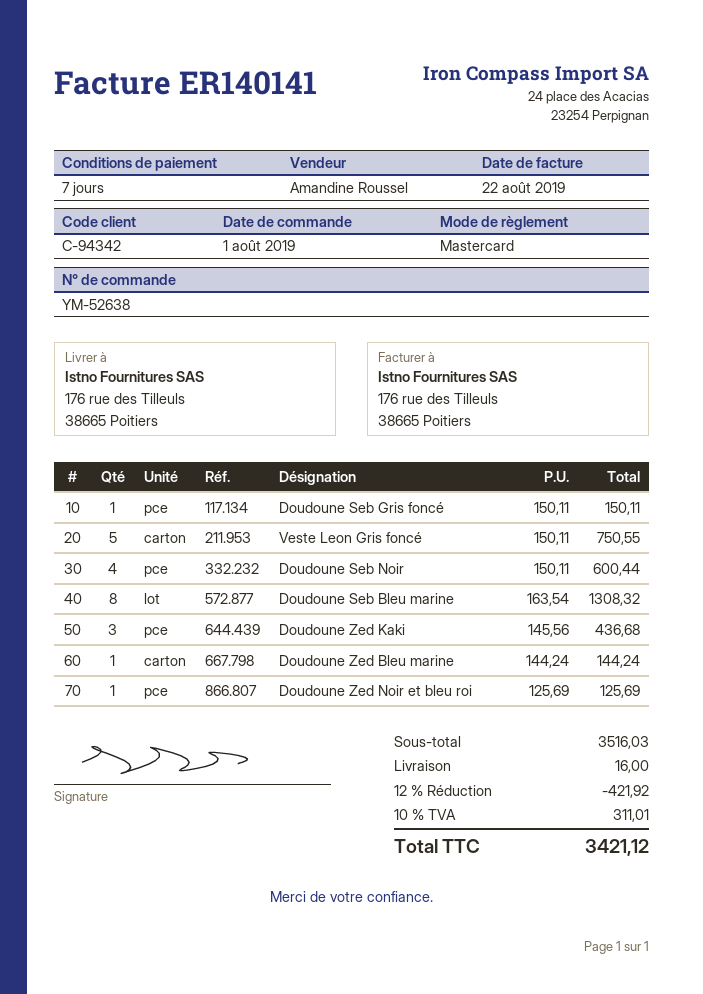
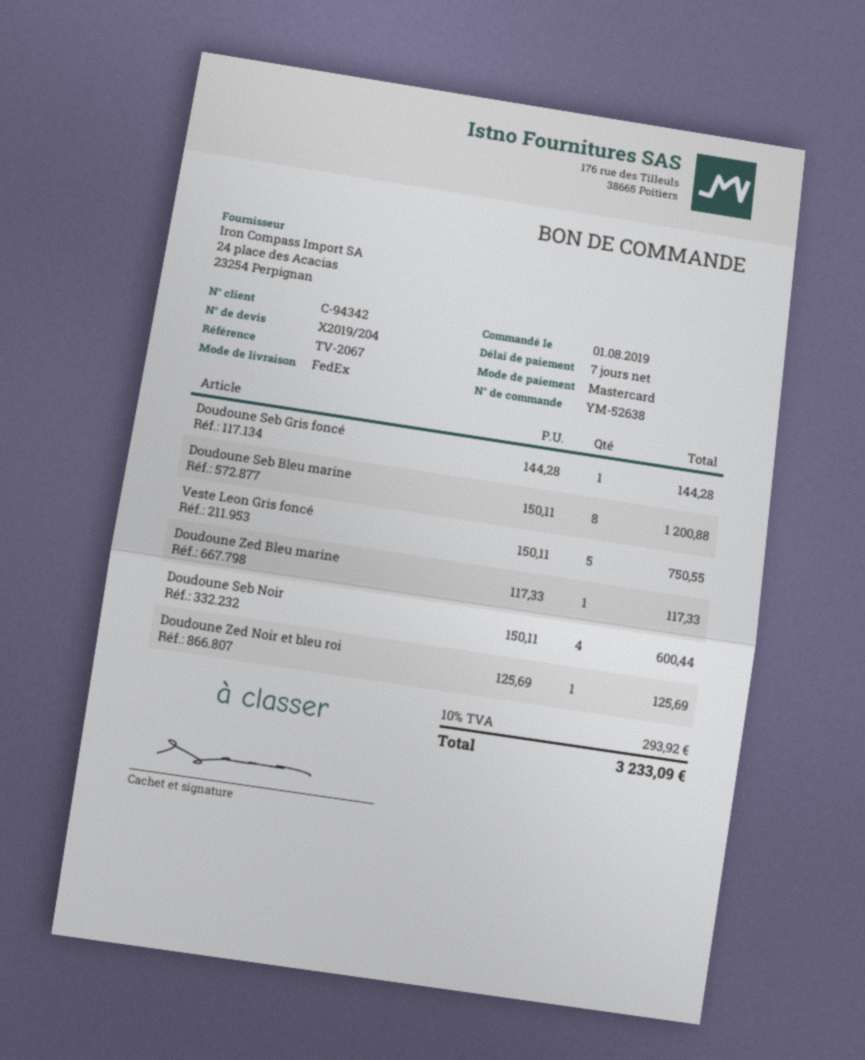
Doudoune Seb Gris foncé: 1 x 150.11 = 150.11 -> 1 x 144.28 = 144.28
Doudoune Seb Bleu marine: 8 x 163.54 = 1308.32 -> 8 x 150.11 = 1200.88
Doudoune Zed Kaki: 3 x 145.56 = 436.68 -> none
Doudoune Zed Bleu marine: 1 x 144.24 = 144.24 -> 1 x 117.33 = 117.33
discount: 12% = 421.92 -> none
shipping: 16.00 -> none
tax: 10% = 311.01 -> 10% = 293.92
total: 3421.12 -> 3233.09

